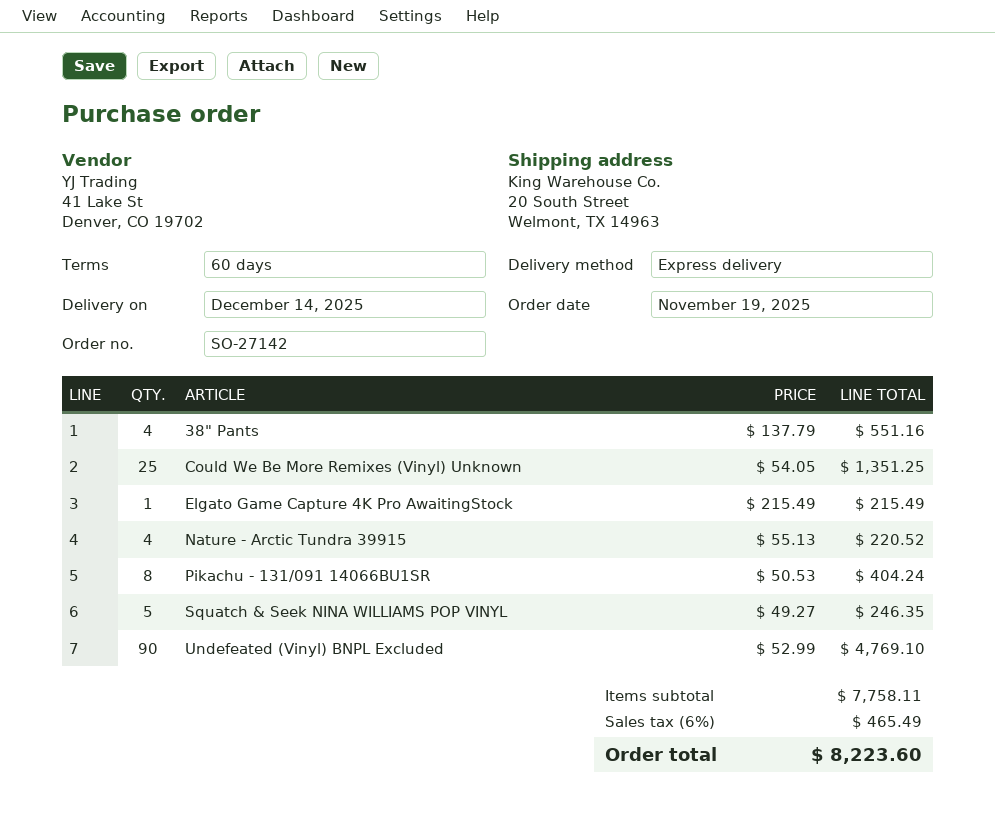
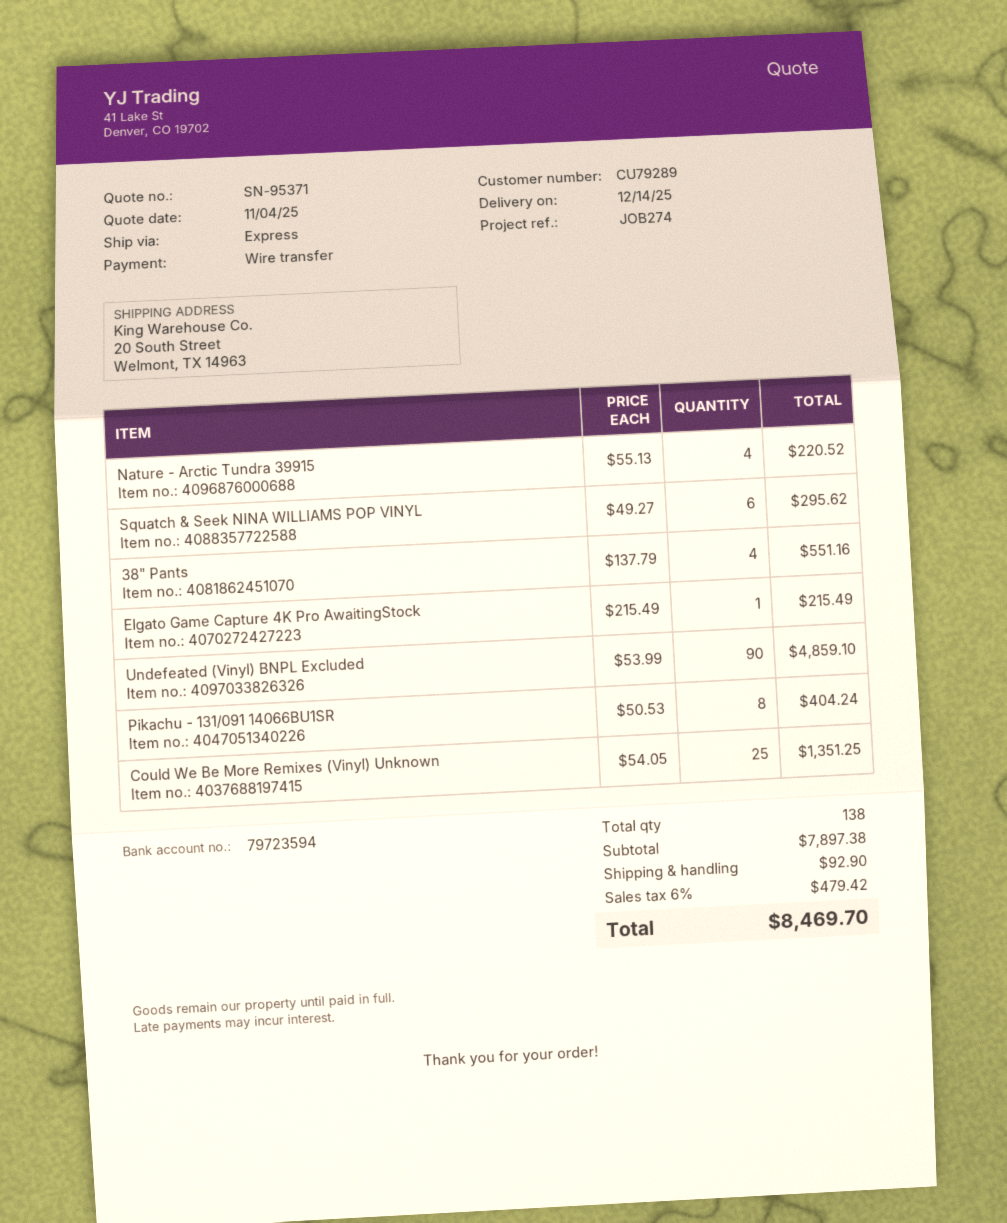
Squatch & Seek NINA WILLIAMS POP VINYL: 5 x 49.27 = 246.35 -> 6 x 49.27 = 295.62
Undefeated (Vinyl) BNPL Excluded: 90 x 52.99 = 4769.10 -> 90 x 53.99 = 4859.10
subtotal: 7758.11 -> 7897.38
shipping: none -> 92.90
tax: 6% = 465.49 -> 6% = 479.42
total: 8223.60 -> 8469.70

